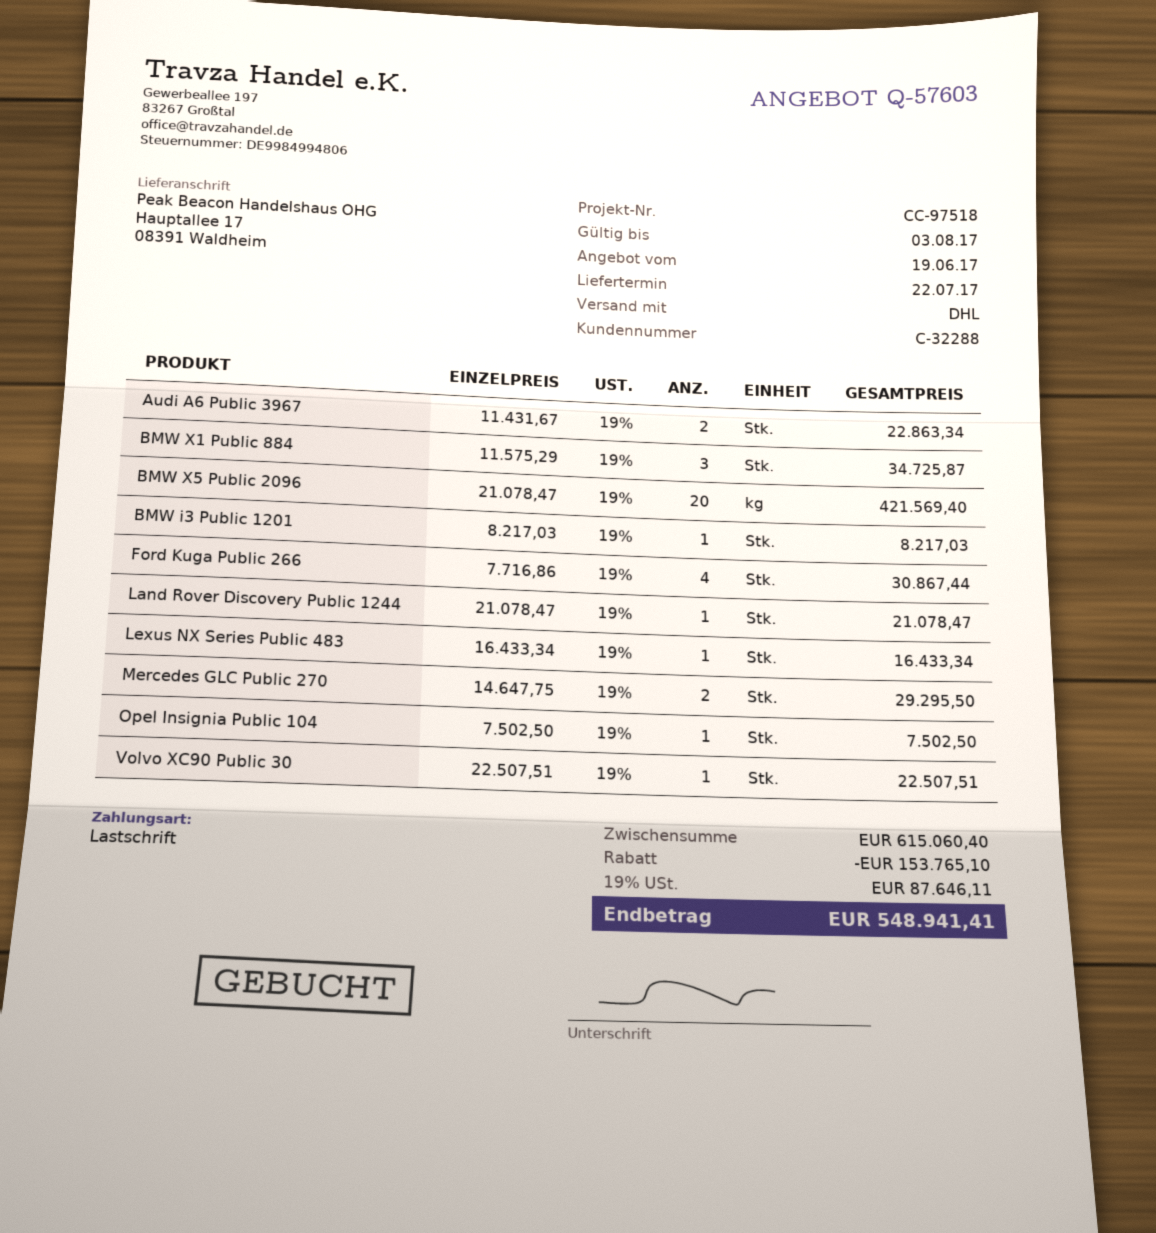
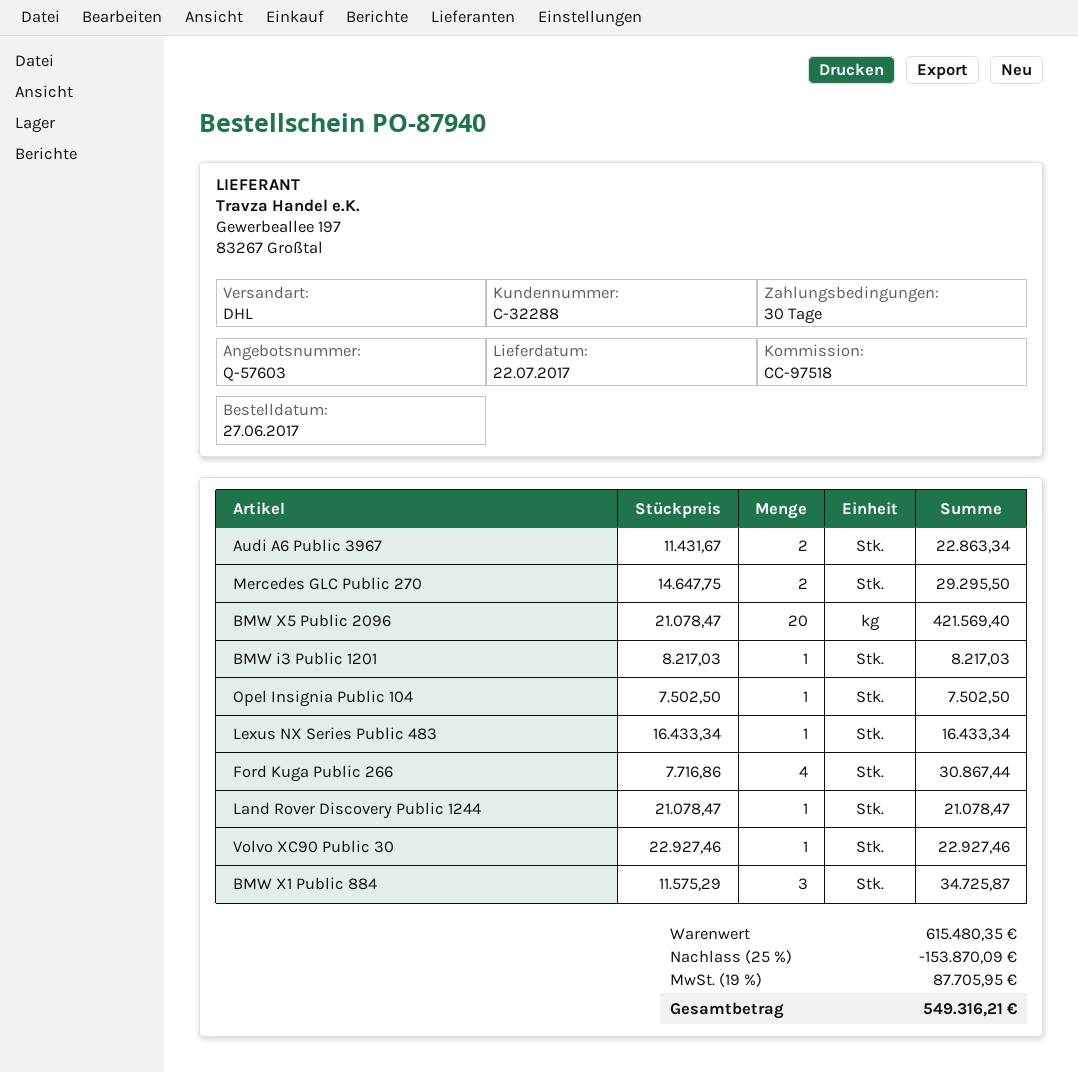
Volvo XC90 Public 30: 1 x 22507.51 = 22507.51 -> 1 x 22927.46 = 22927.46
subtotal: 615060.40 -> 615480.35
discount: 153765.10 -> 153870.09
tax: 19% = 87646.11 -> 19% = 87705.95
total: 548941.41 -> 549316.21

